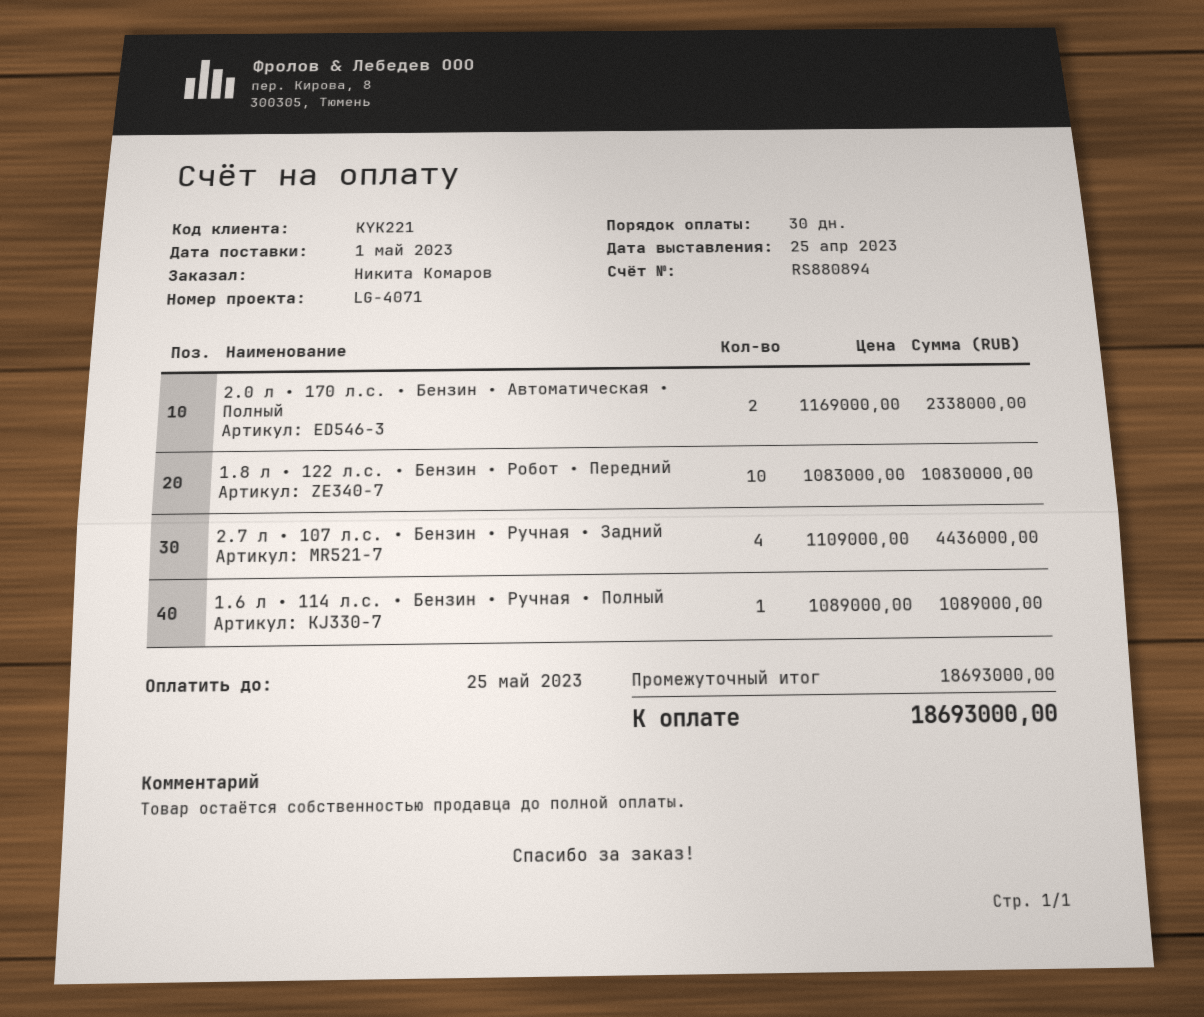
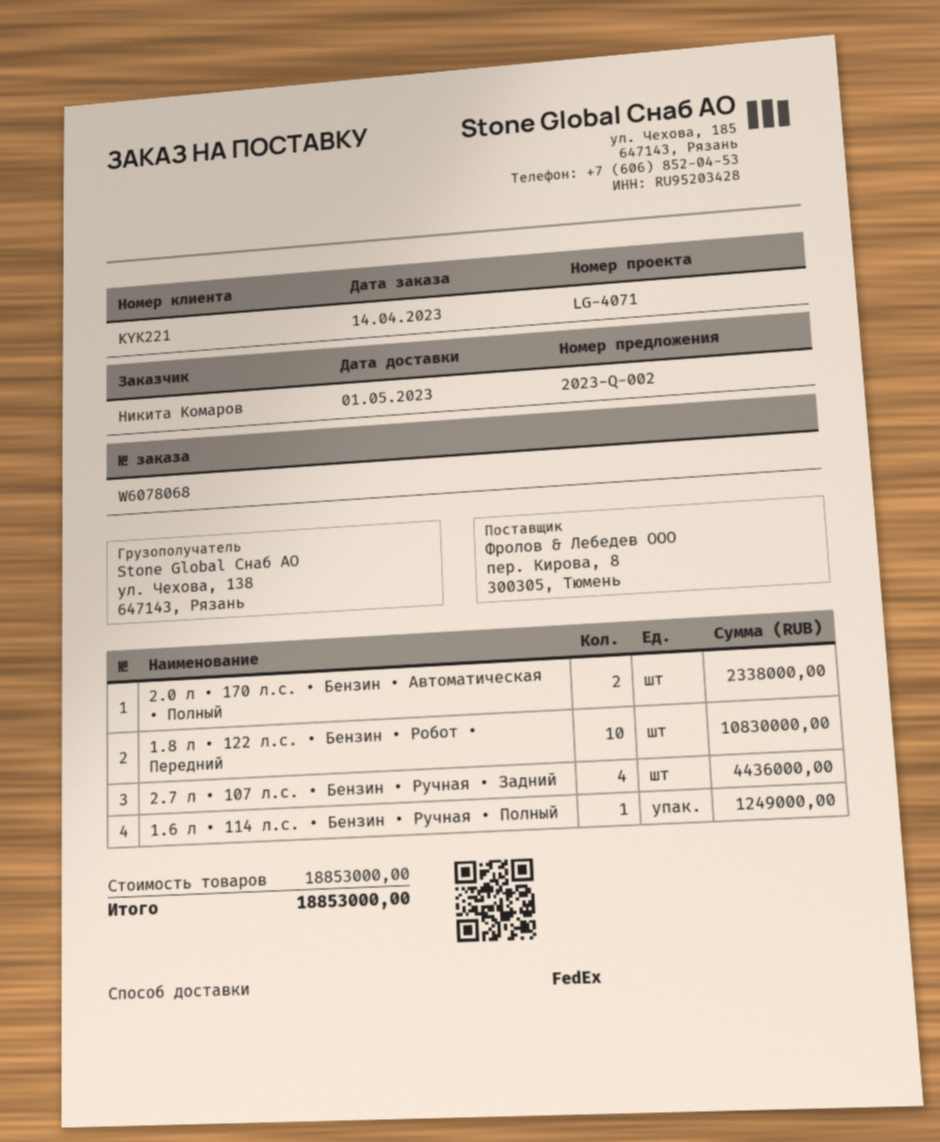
1.6 л • 114 л.с. • Бензин • Ручная • Полный: 1 for 1089000.00 -> 1 for 1249000.00
subtotal: 18693000.00 -> 18853000.00
total: 18693000.00 -> 18853000.00

